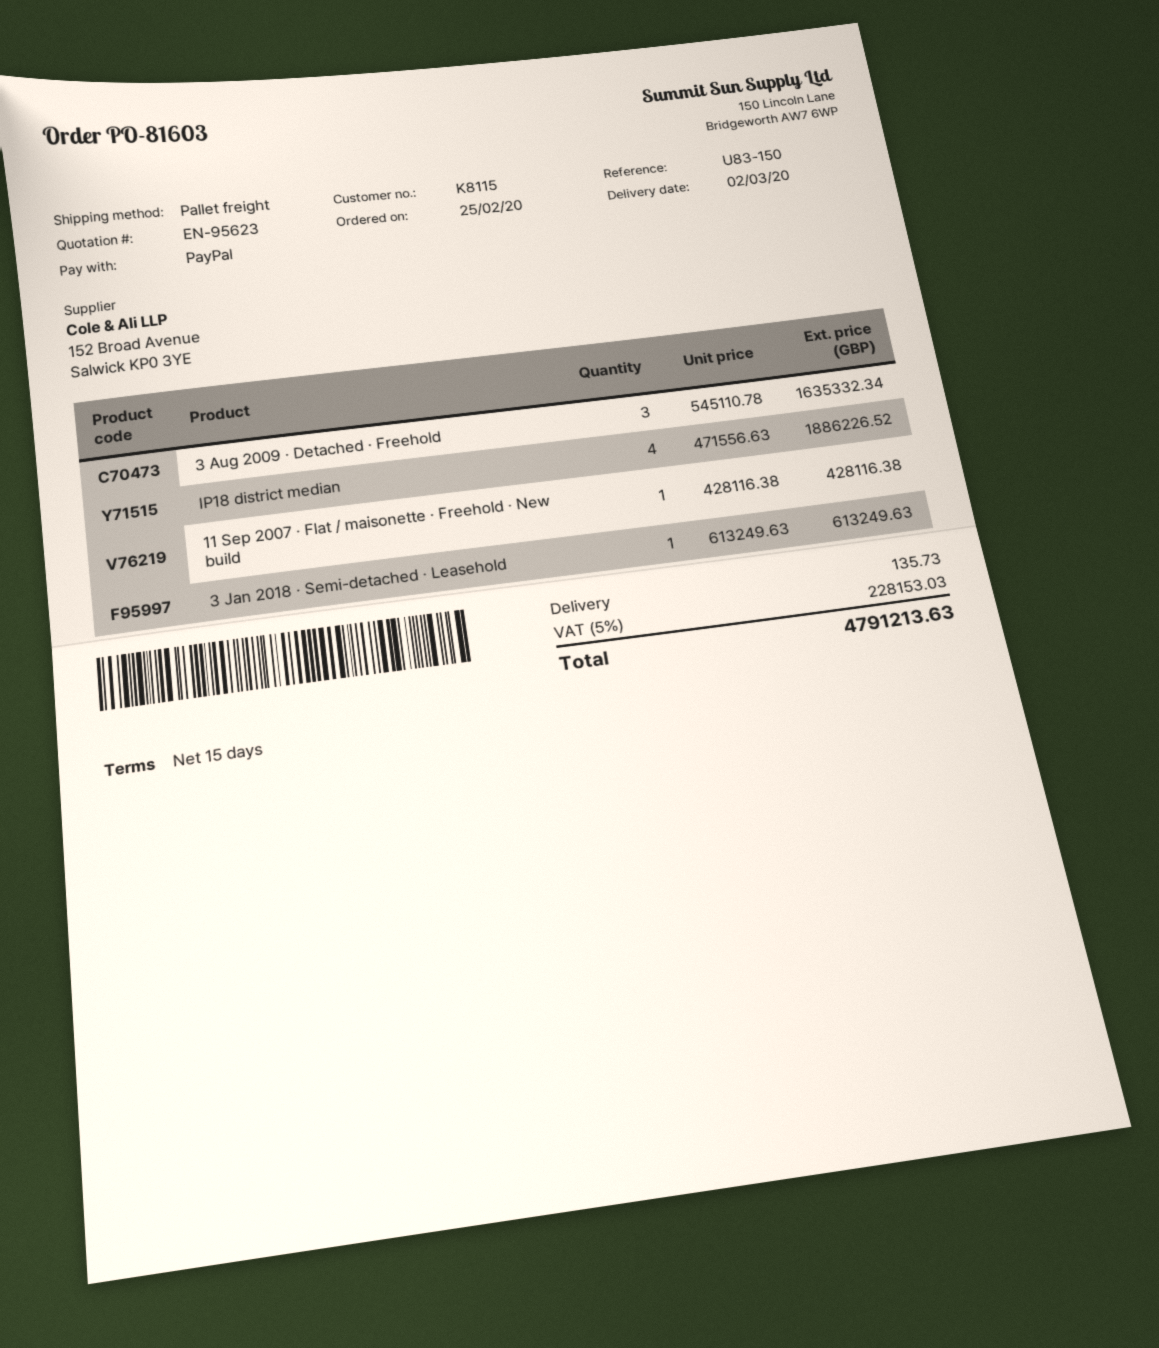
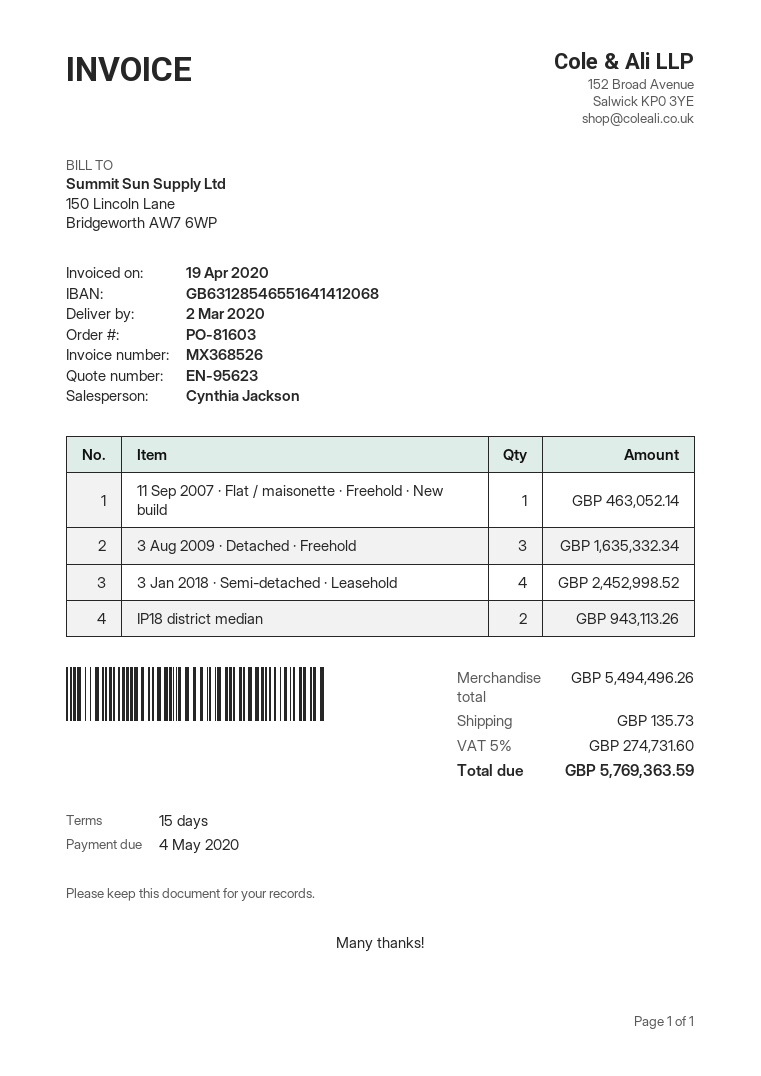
IP18 district median: 4 for 1886226.52 -> 2 for 943113.26
11 Sep 2007 · Flat / maisonette · Freehold · New build: 1 for 428116.38 -> 1 for 463052.14
3 Jan 2018 · Semi-detached · Leasehold: 1 for 613249.63 -> 4 for 2452998.52
tax: 5% = 228153.03 -> 5% = 274731.60
total: 4791213.63 -> 5769363.59

